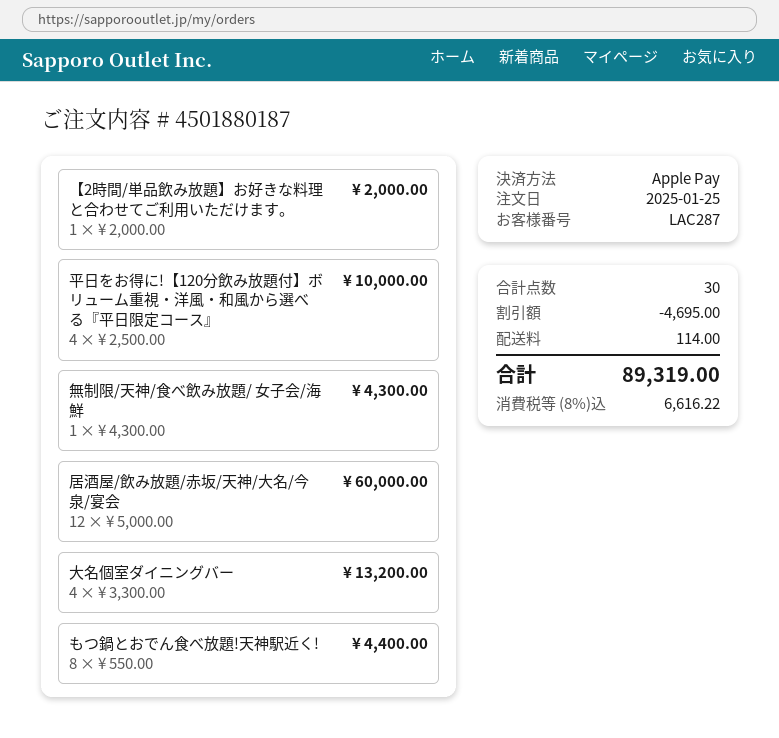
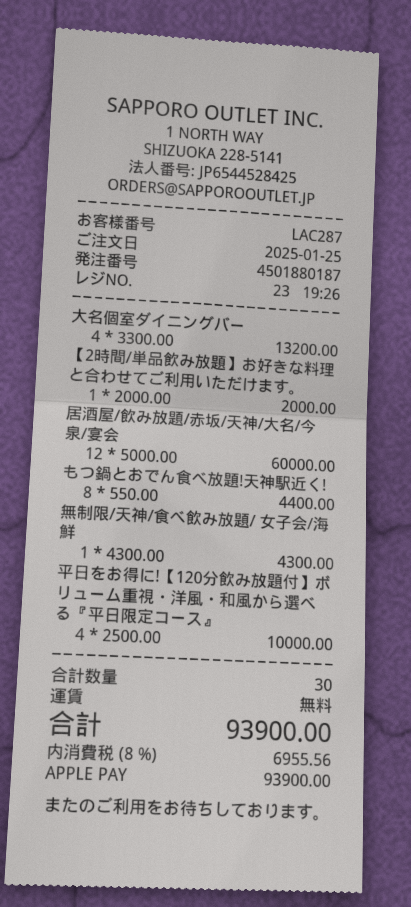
discount: 4695.00 -> none
shipping: 114.00 -> 0.00
tax: 8% = 6616.22 -> 8% = 6955.56
total: 89319.00 -> 93900.00

